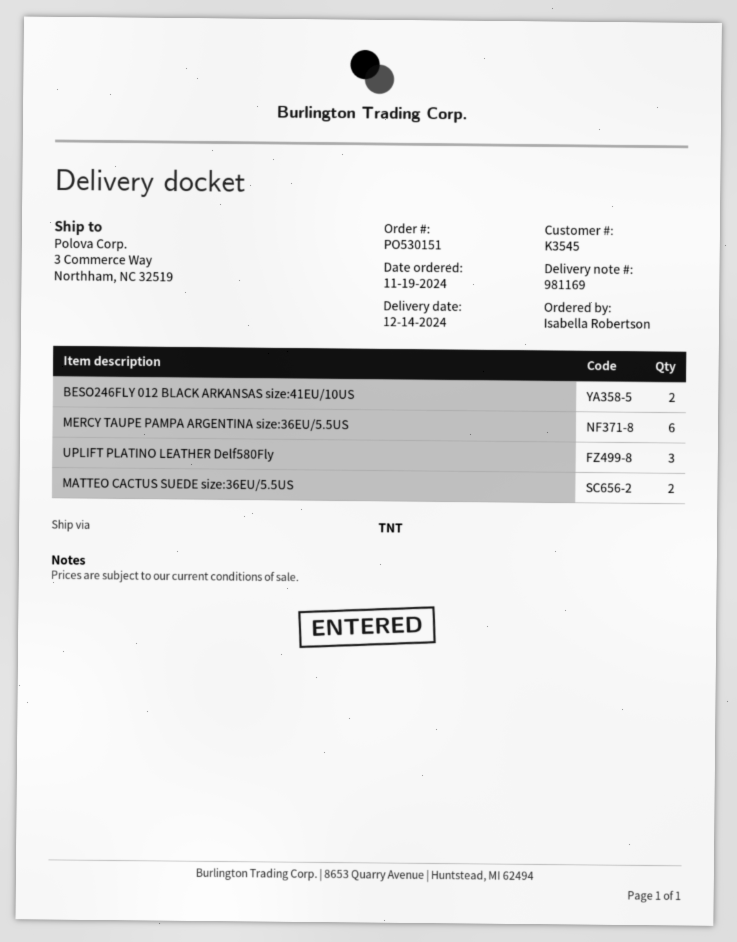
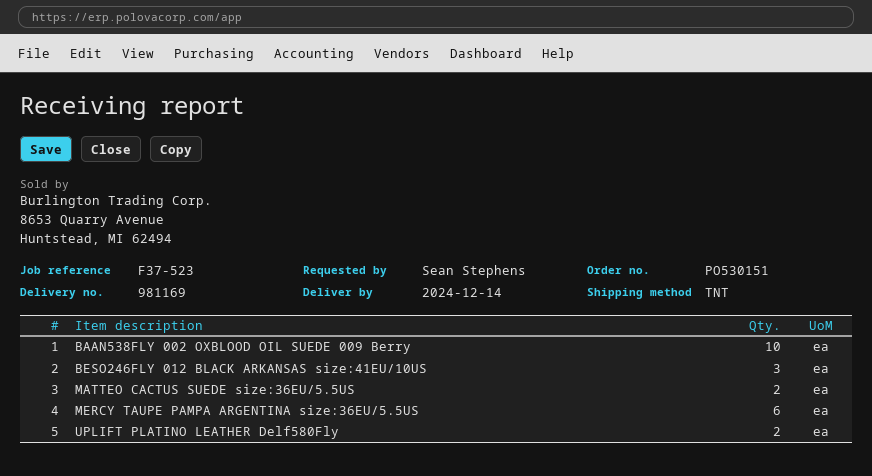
ordered by: Isabella Robertson -> Sean Stephens
BESO246FLY 012 BLACK ARKANSAS size:41EU/10US: 2 -> 3
UPLIFT PLATINO LEATHER Delf580Fly: 3 -> 2
BAAN538FLY 002 OXBLOOD OIL SUEDE 009 Berry: none -> 10

